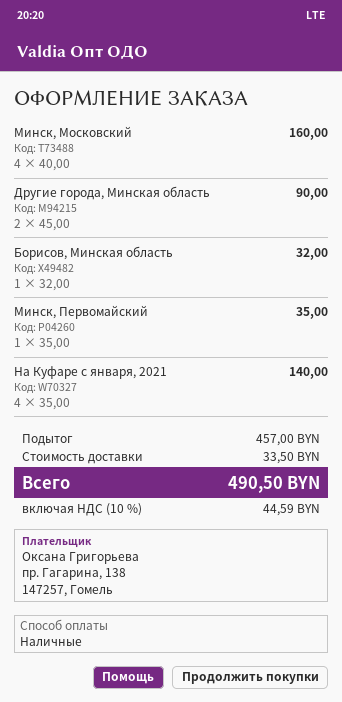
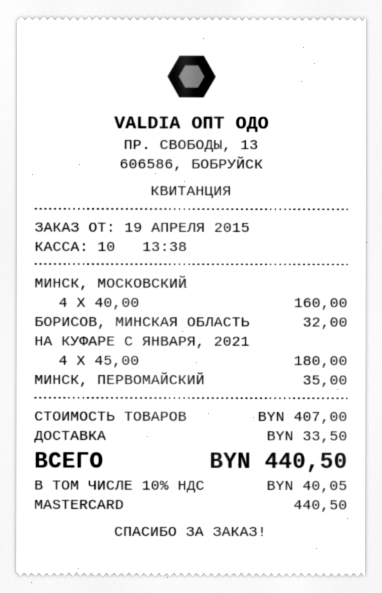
payment method: cash -> Mastercard
Другие города, Минская область: 2 x 45.00 = 90.00 -> none
На Куфаре с января, 2021: 4 x 35.00 = 140.00 -> 4 x 45.00 = 180.00
subtotal: 457.00 -> 407.00
tax: 10% = 44.59 -> 10% = 40.05
total: 490.50 -> 440.50

